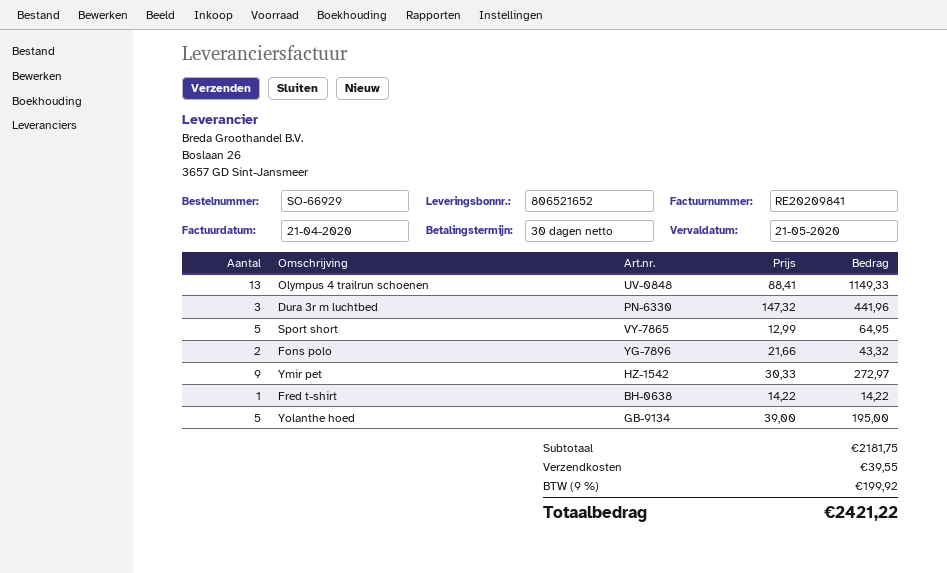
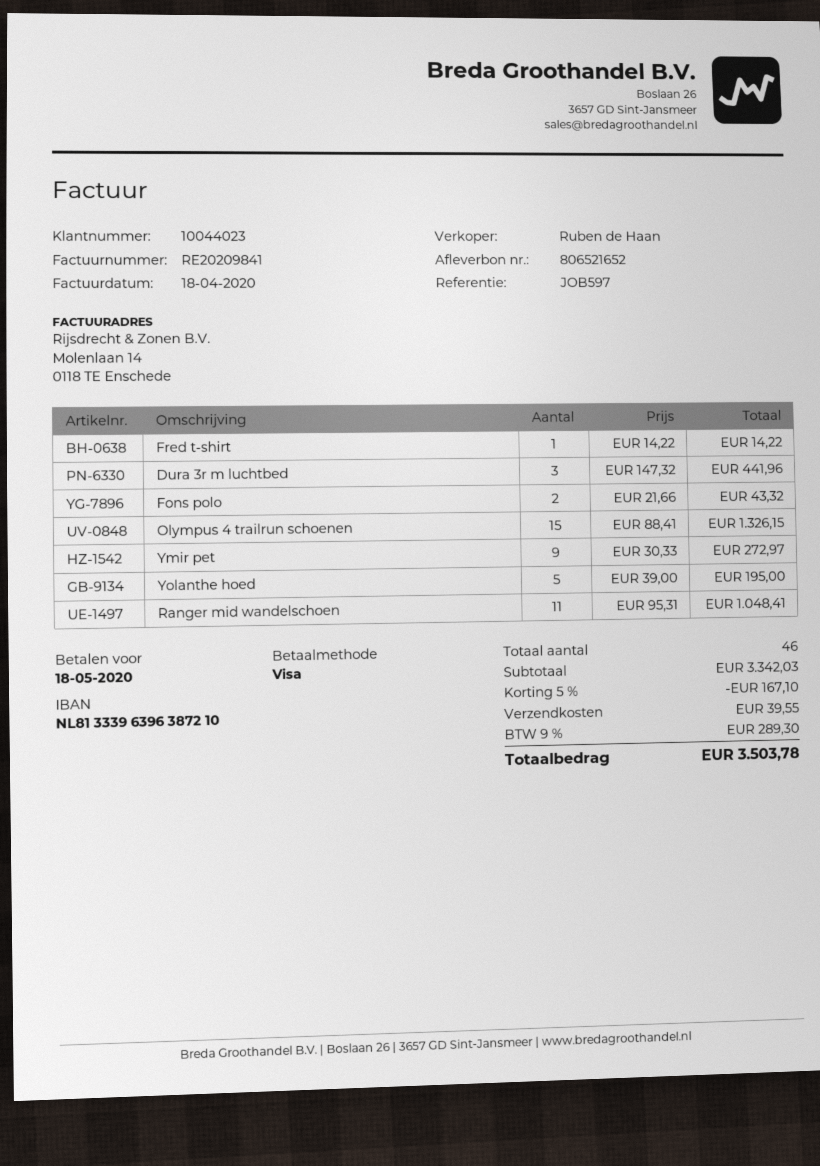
invoice date: 2020-04-21 -> 2020-04-18
due date: 2020-05-21 -> 2020-05-18
Olympus 4 trailrun schoenen: 13 x 88.41 = 1149.33 -> 15 x 88.41 = 1326.15
Sport short: 5 x 12.99 = 64.95 -> none
Ranger mid wandelschoen: none -> 11 x 95.31 = 1048.41
subtotal: 2181.75 -> 3342.03
discount: none -> 5% = 167.10
tax: 9% = 199.92 -> 9% = 289.30
total: 2421.22 -> 3503.78

